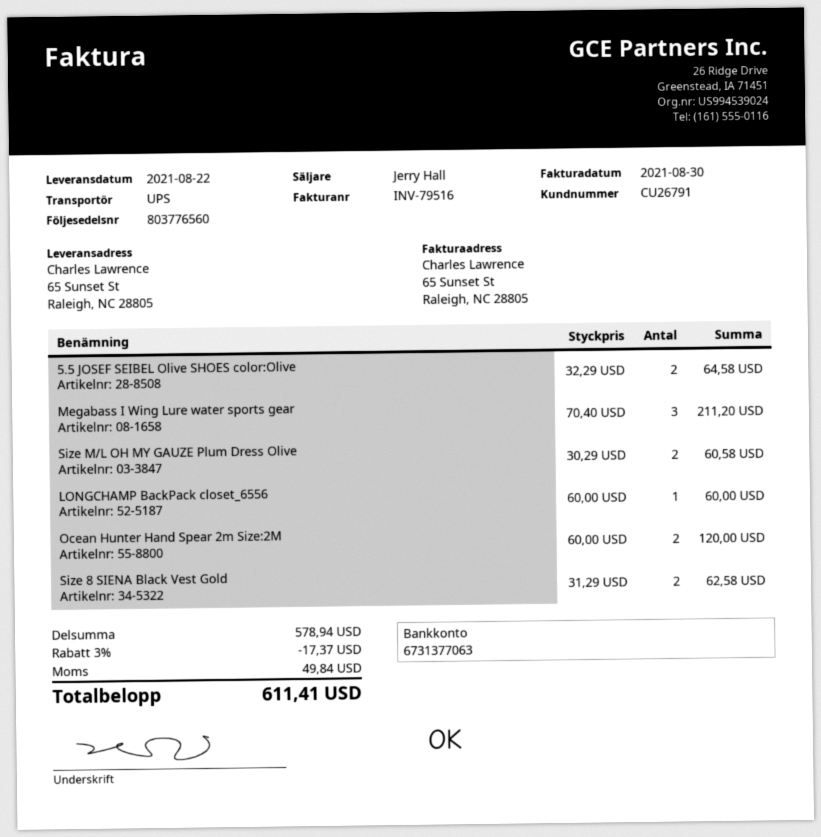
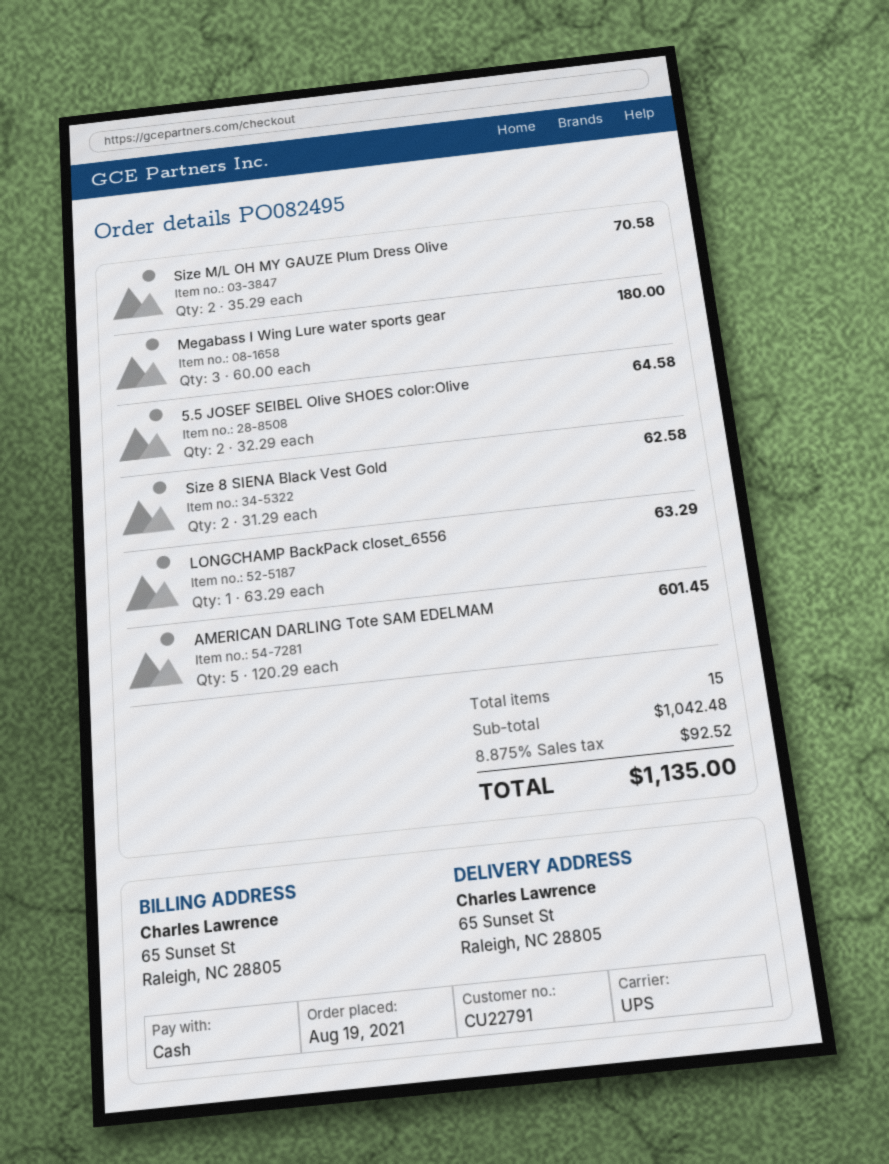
customer number: CU26791 -> CU22791
Megabass I Wing Lure water sports gear: 3 x 70.40 = 211.20 -> 3 x 60.00 = 180.00
Size M/L OH MY GAUZE Plum Dress Olive: 2 x 30.29 = 60.58 -> 2 x 35.29 = 70.58
LONGCHAMP BackPack closet_6556: 1 x 60.00 = 60.00 -> 1 x 63.29 = 63.29
Ocean Hunter Hand Spear 2m Size:2M: 2 x 60.00 = 120.00 -> none
AMERICAN DARLING Tote SAM EDELMAM: none -> 5 x 120.29 = 601.45
subtotal: 578.94 -> 1042.48
discount: 3% = 17.37 -> none
tax: 49.84 -> 92.52
total: 611.41 -> 1135.00

